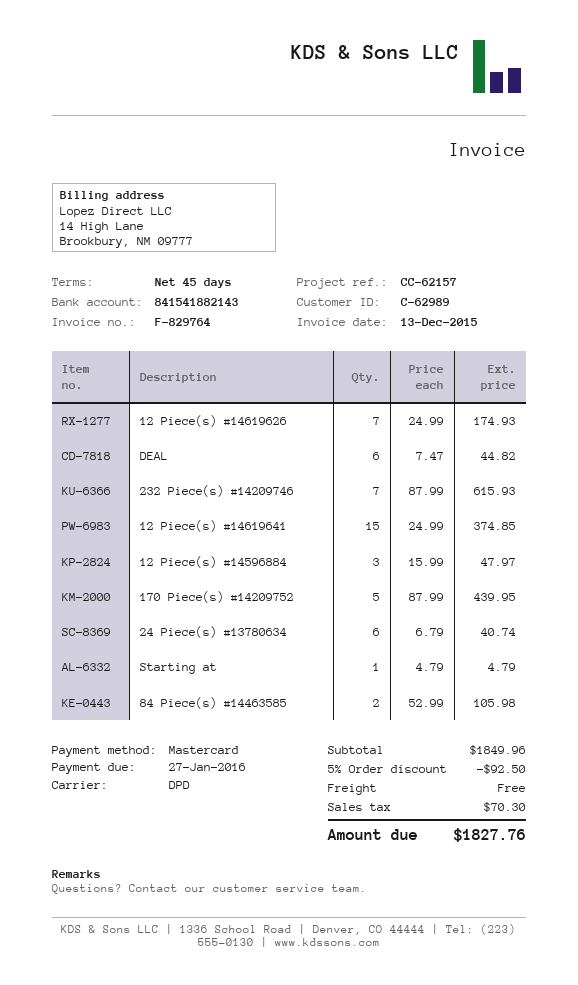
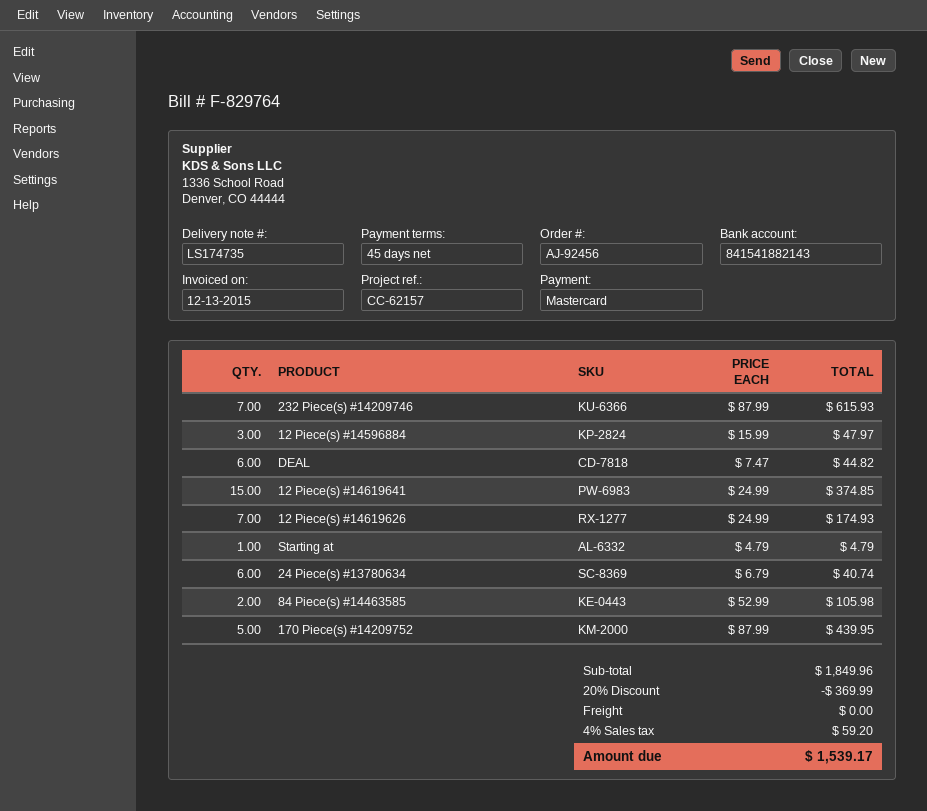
discount: 5% = 92.50 -> 20% = 369.99
tax: 70.30 -> 59.20
total: 1827.76 -> 1539.17

